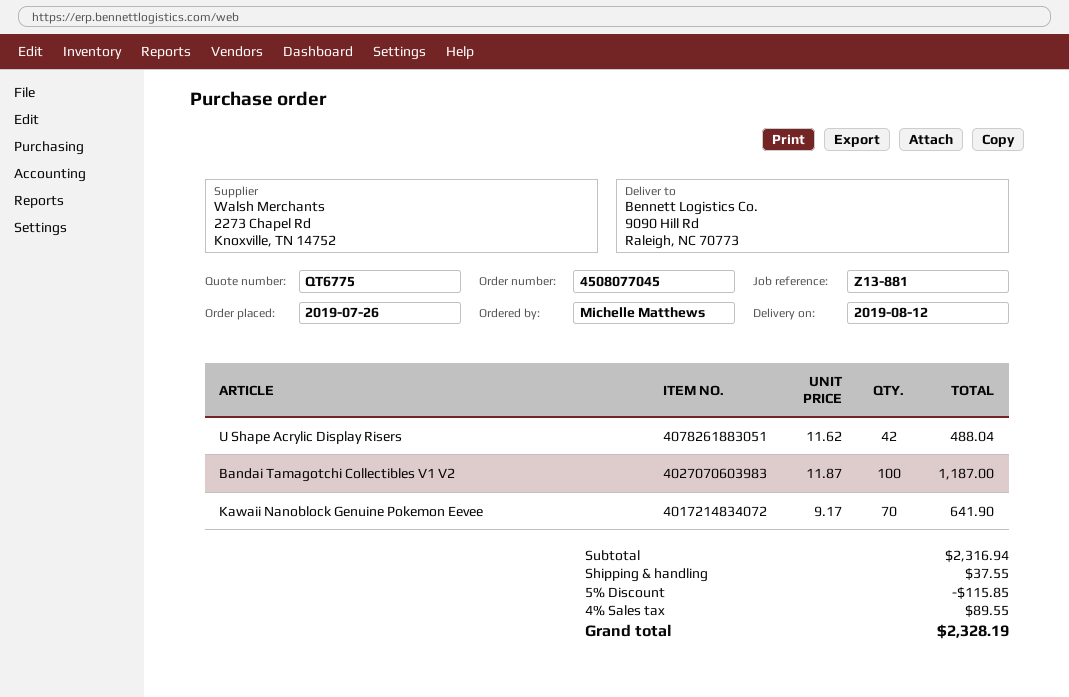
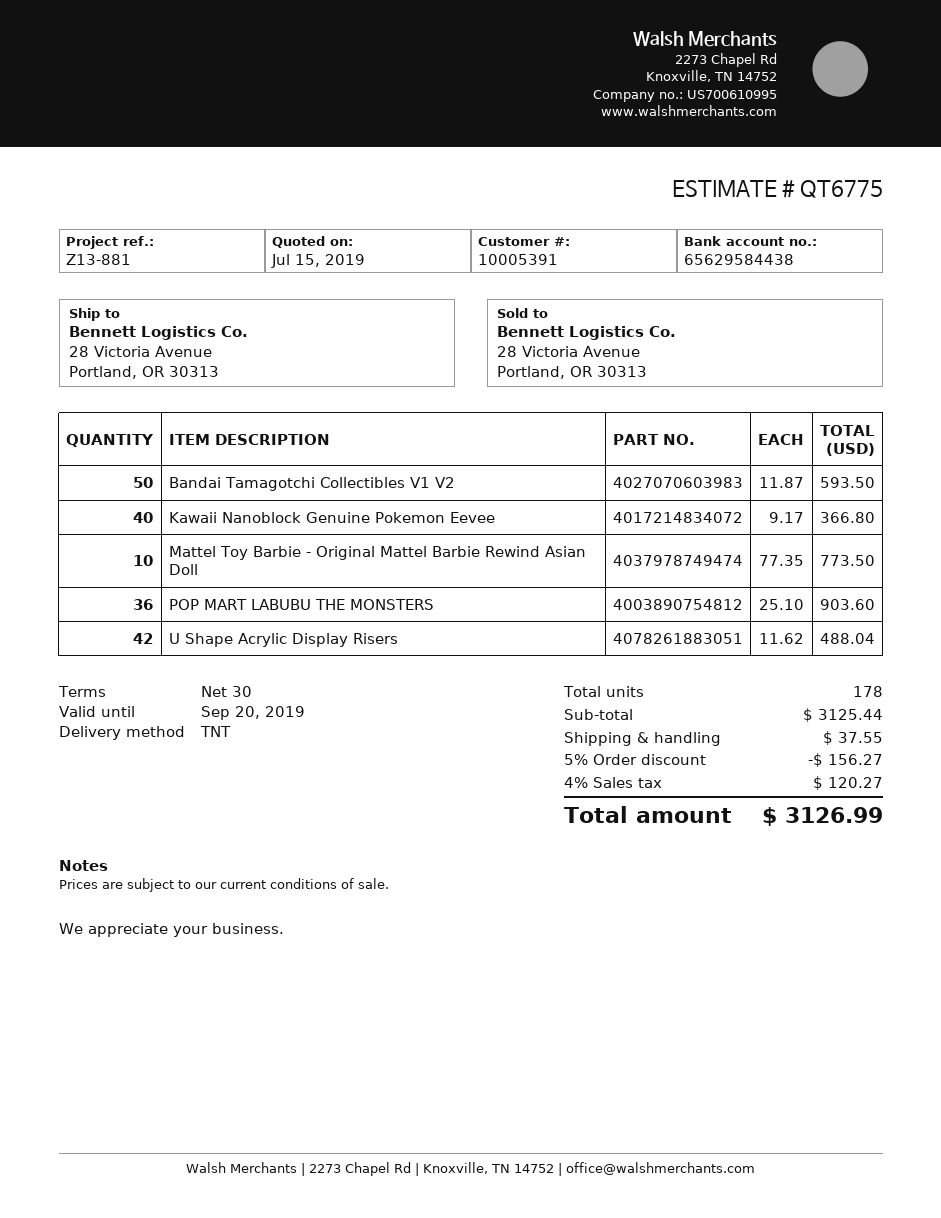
ship to: 9090 Hill Rd, Raleigh, NC 70773 -> 28 Victoria Avenue, Portland, OR 30313
Bandai Tamagotchi Collectibles V1 V2: 100 x 11.87 = 1187.00 -> 50 x 11.87 = 593.50
Kawaii Nanoblock Genuine Pokemon Eevee: 70 x 9.17 = 641.90 -> 40 x 9.17 = 366.80
Mattel Toy Barbie - Original Mattel Barbie Rewind Asian Doll: none -> 10 x 77.35 = 773.50
POP MART LABUBU THE MONSTERS: none -> 36 x 25.10 = 903.60
subtotal: 2316.94 -> 3125.44
discount: 5% = 115.85 -> 5% = 156.27
tax: 4% = 89.55 -> 4% = 120.27
total: 2328.19 -> 3126.99

